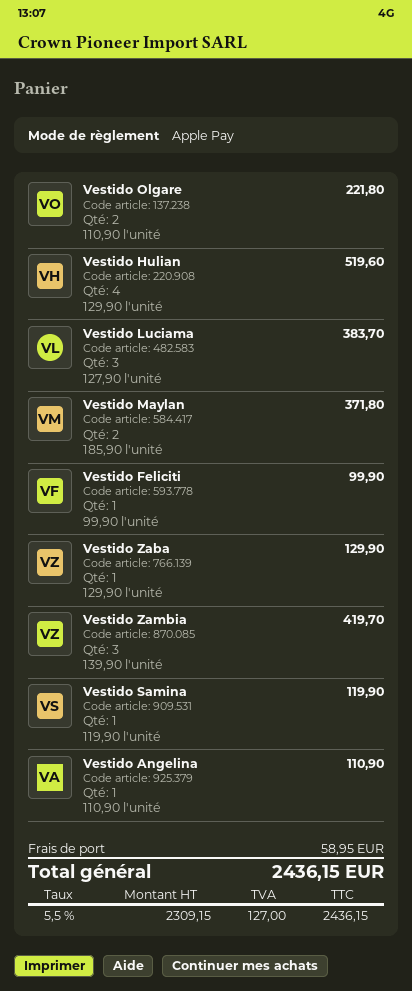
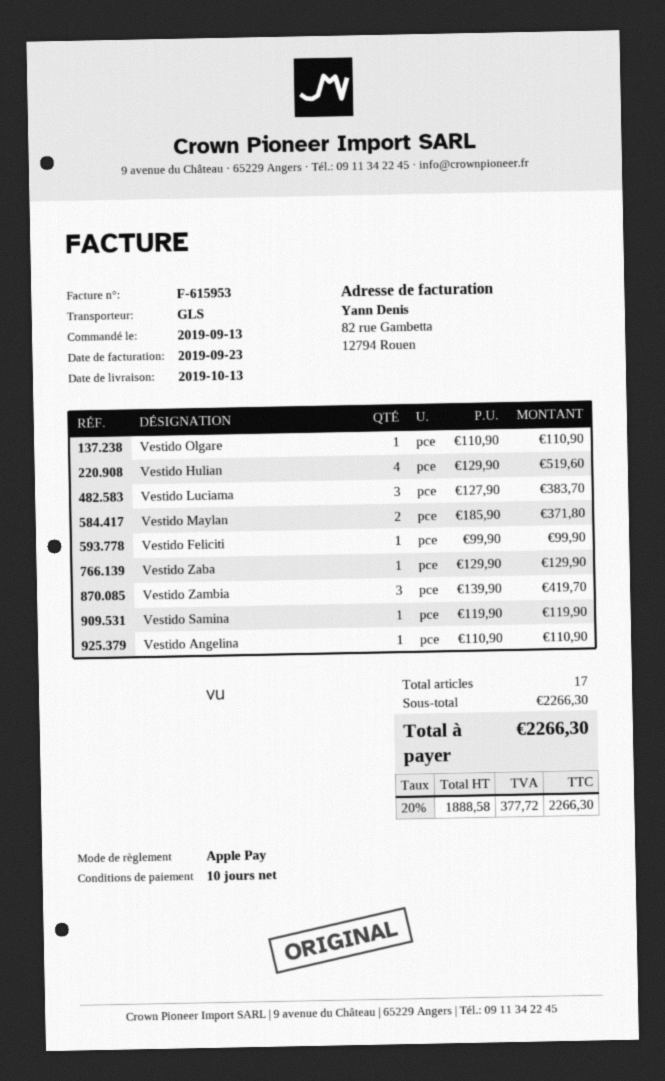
Vestido Olgare: 2 x 110.90 = 221.80 -> 1 x 110.90 = 110.90
shipping: 58.95 -> none
net: 2309.15 -> 1888.58
tax: 5.5% = 127.00 -> 20% = 377.72
total: 2436.15 -> 2266.30

